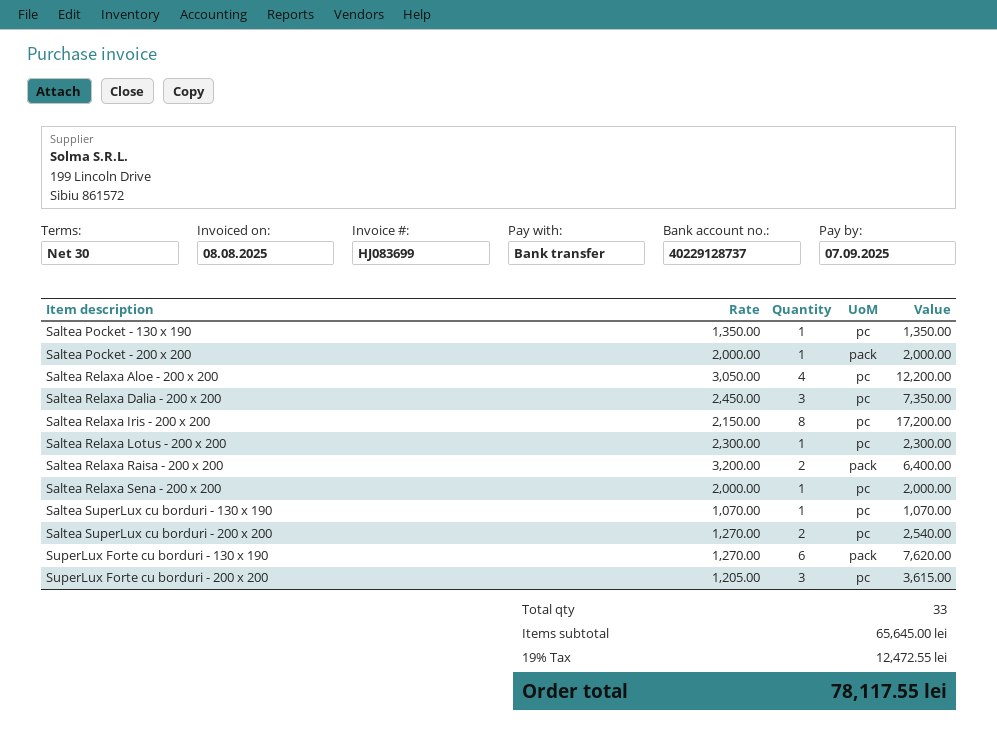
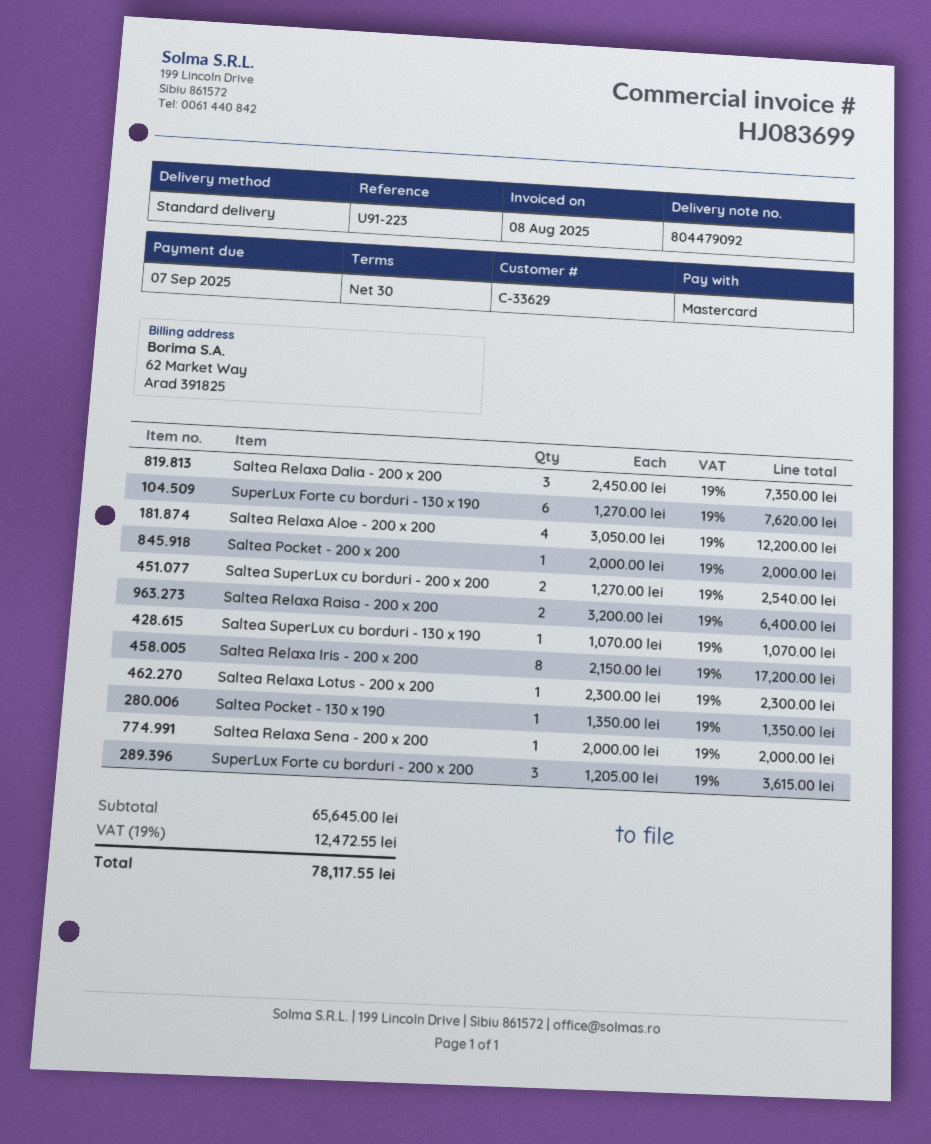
payment method: bank transfer -> Mastercard

